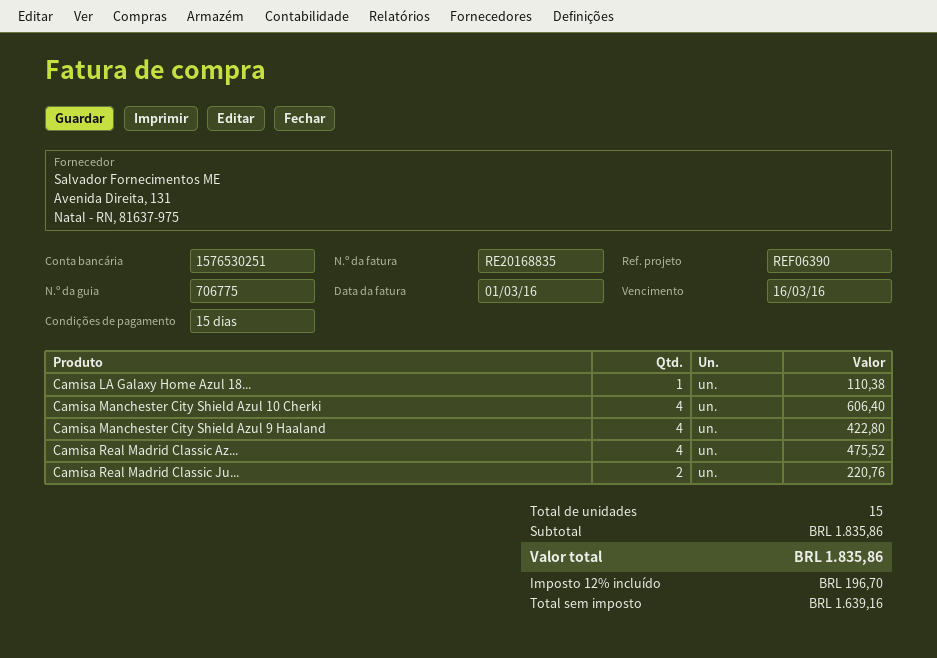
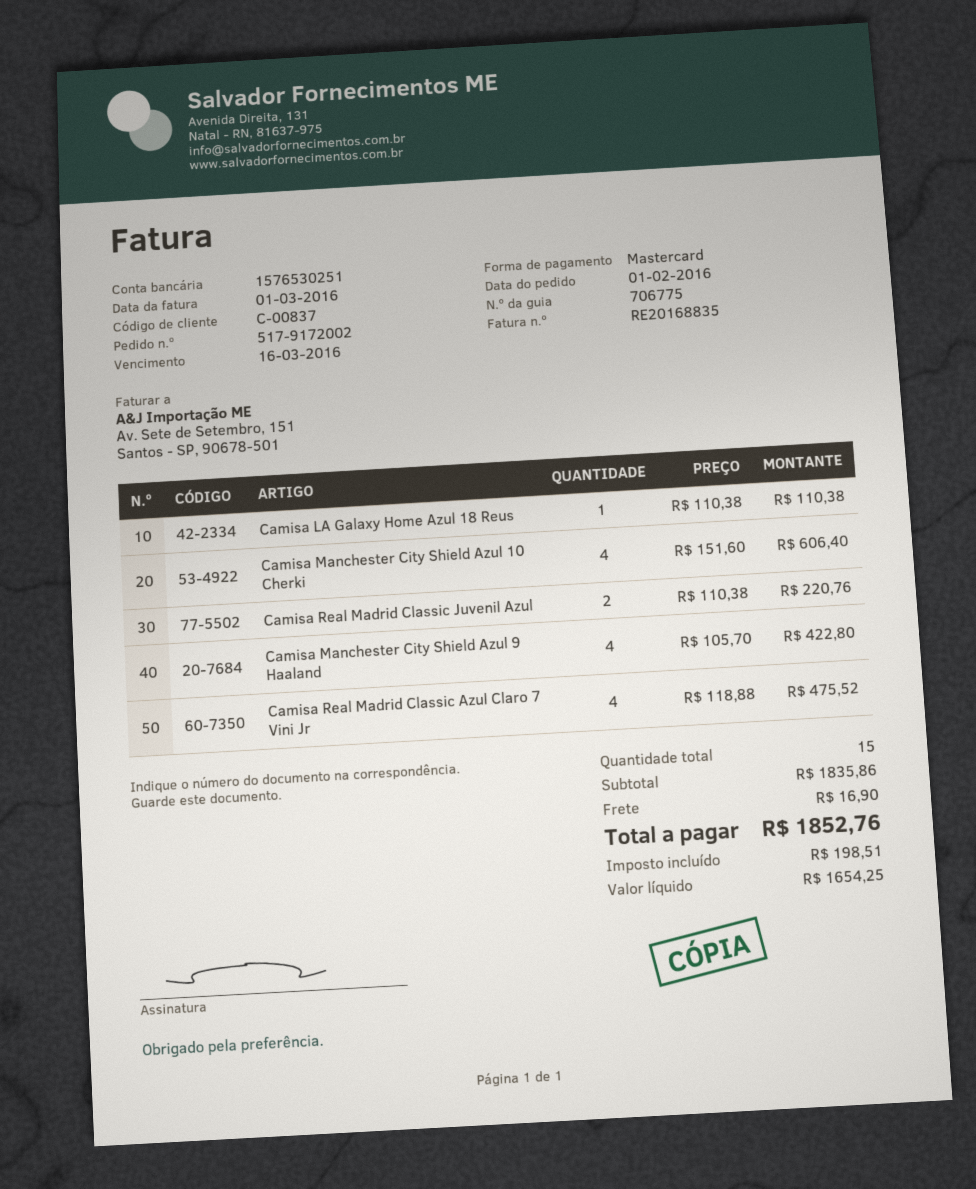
shipping: none -> 16.90
net: 1639.16 -> 1654.25
tax: 196.70 -> 198.51
total: 1835.86 -> 1852.76

